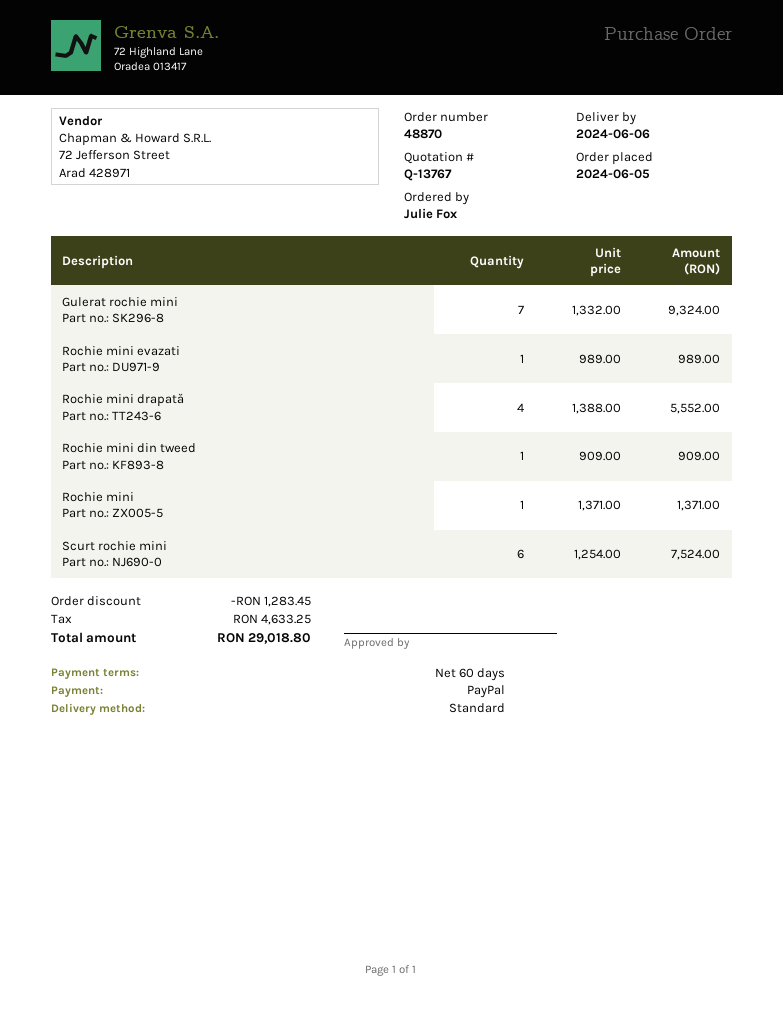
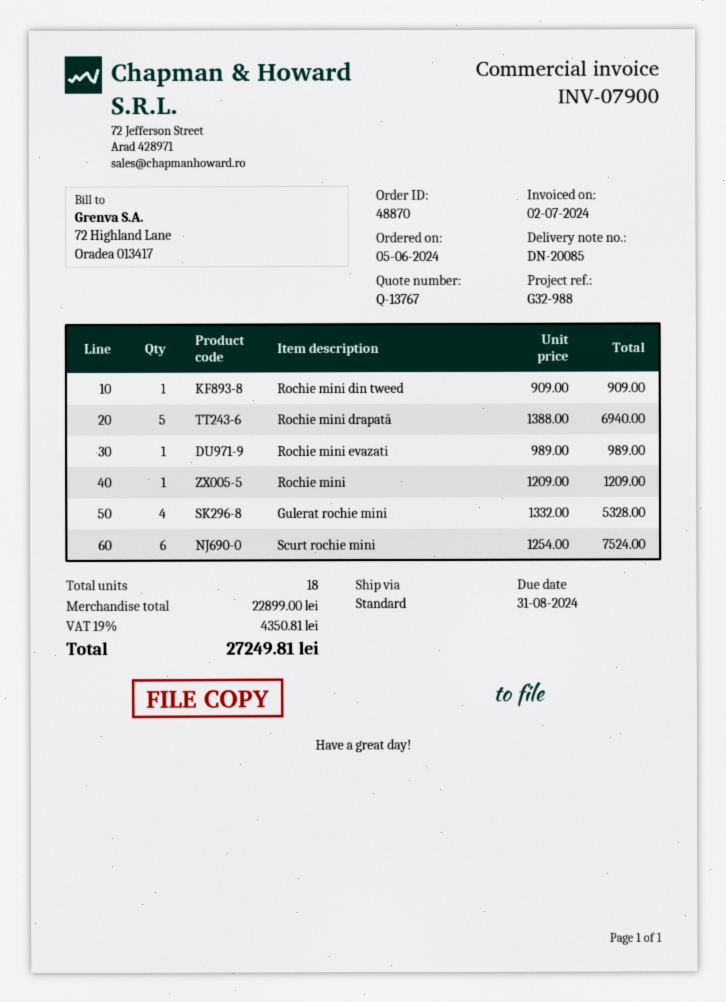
Gulerat rochie mini: 7 x 1332.00 = 9324.00 -> 4 x 1332.00 = 5328.00
Rochie mini drapată: 4 x 1388.00 = 5552.00 -> 5 x 1388.00 = 6940.00
Rochie mini: 1 x 1371.00 = 1371.00 -> 1 x 1209.00 = 1209.00
discount: 1283.45 -> none
tax: 4633.25 -> 4350.81
total: 29018.80 -> 27249.81

